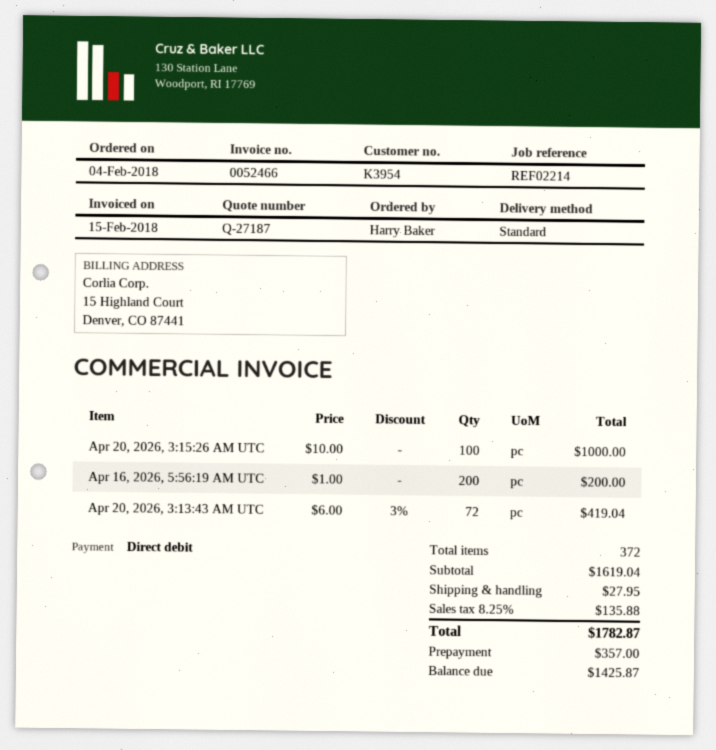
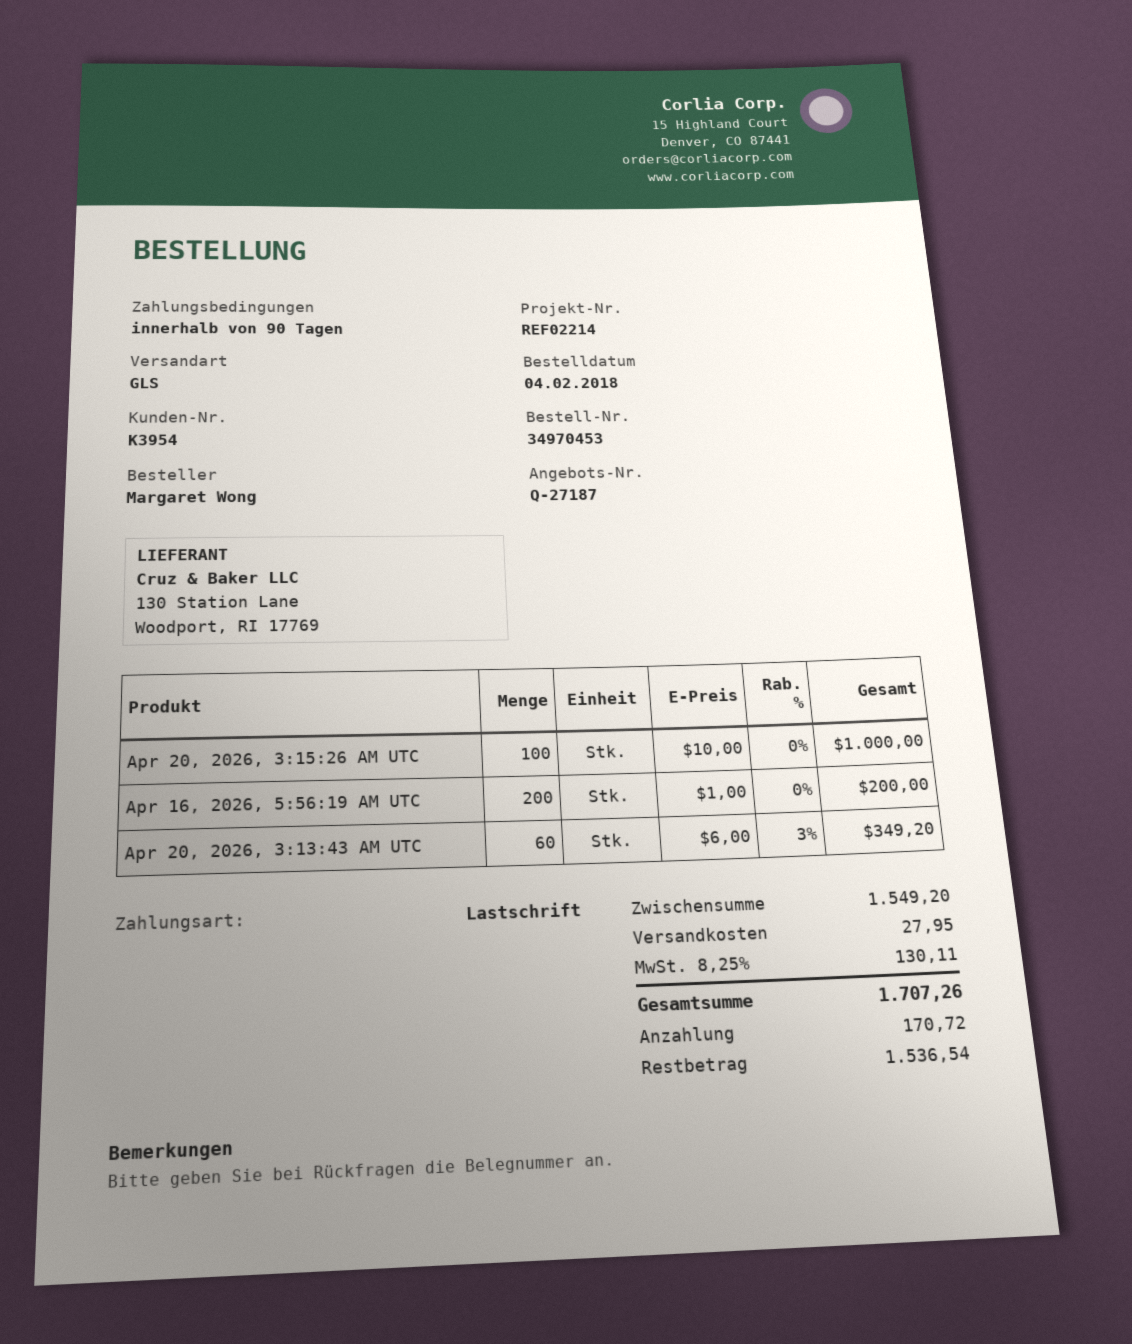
ordered by: Harry Baker -> Margaret Wong
shipping method: standard -> GLS
Apr 20, 2026, 3:13:43 AM UTC: 72 x 6.00 - 3% = 419.04 -> 60 x 6.00 - 3% = 349.20
subtotal: 1619.04 -> 1549.20
tax: 8.25% = 135.88 -> 8.25% = 130.11
total: 1782.87 -> 1707.26
deposit: 357.00 -> 170.72
balance: 1425.87 -> 1536.54

